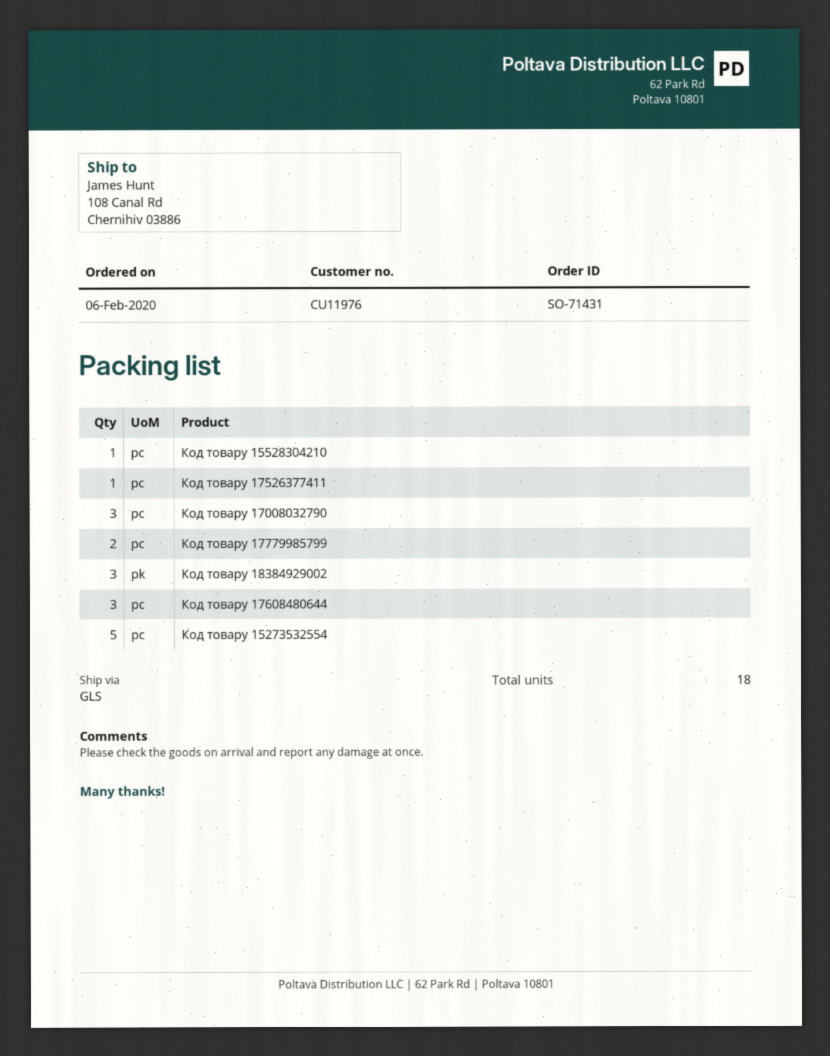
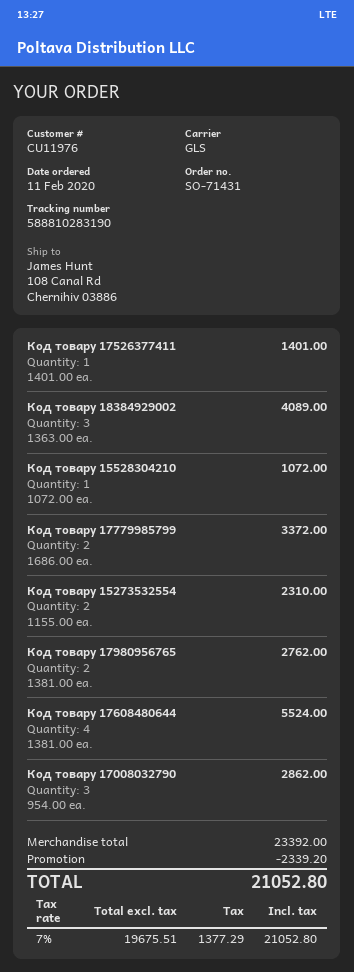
order date: 2020-02-06 -> 2020-02-11
Код товару 17608480644: 3 -> 4
Код товару 15273532554: 5 -> 2
Код товару 17980956765: none -> 2

